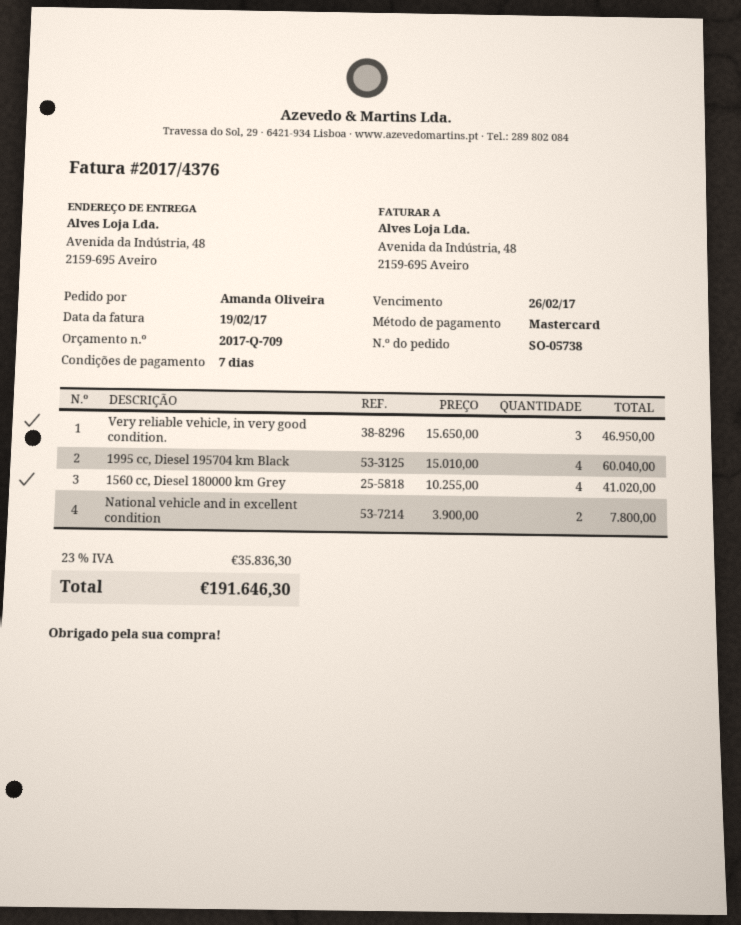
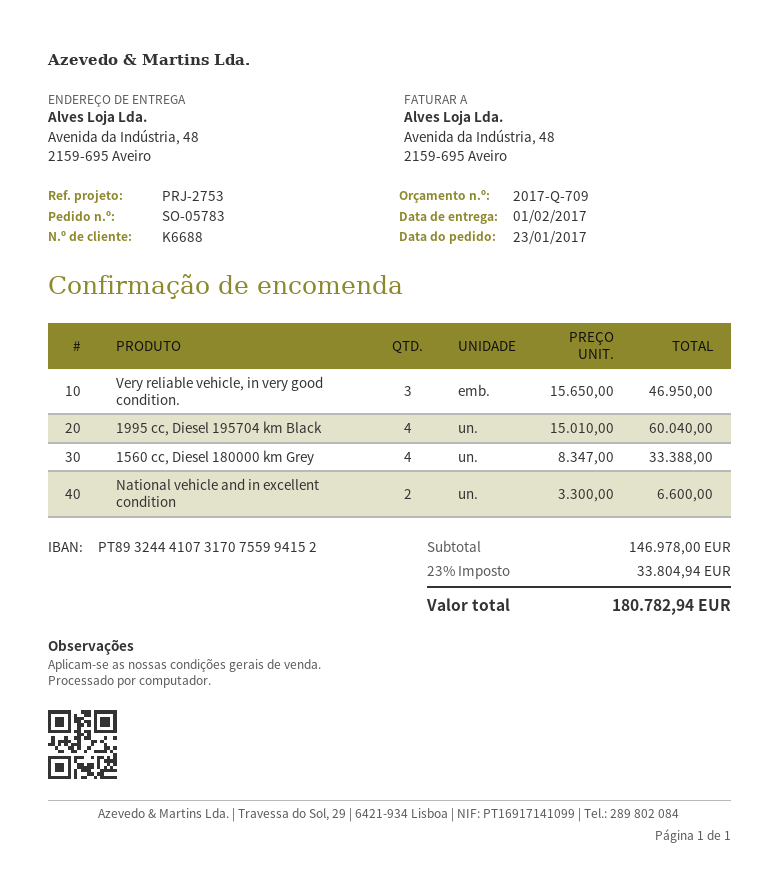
order number: SO-05738 -> SO-05783
1560 cc, Diesel 180000 km Grey: 4 x 10255.00 = 41020.00 -> 4 x 8347.00 = 33388.00
National vehicle and in excellent condition: 2 x 3900.00 = 7800.00 -> 2 x 3300.00 = 6600.00
tax: 23% = 35836.30 -> 23% = 33804.94
total: 191646.30 -> 180782.94

